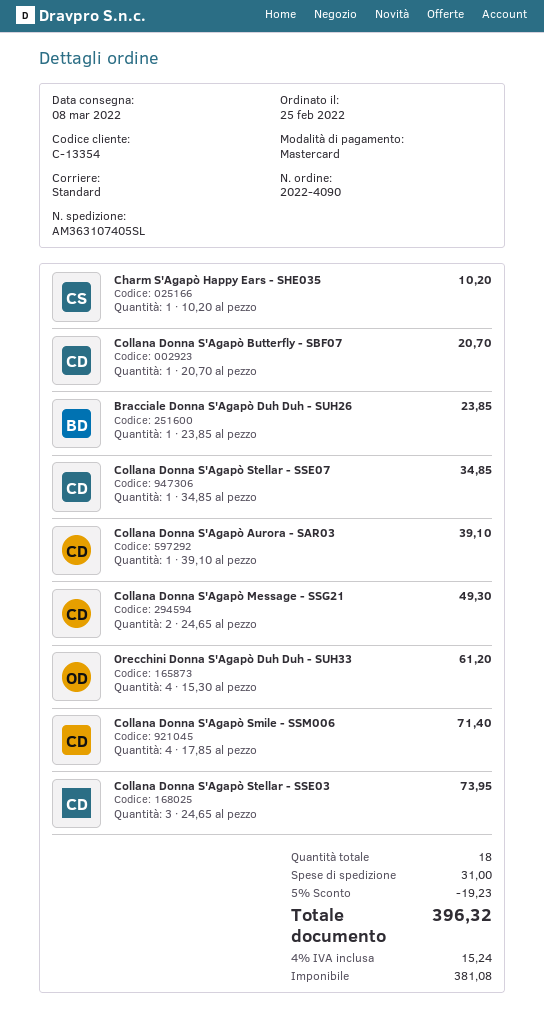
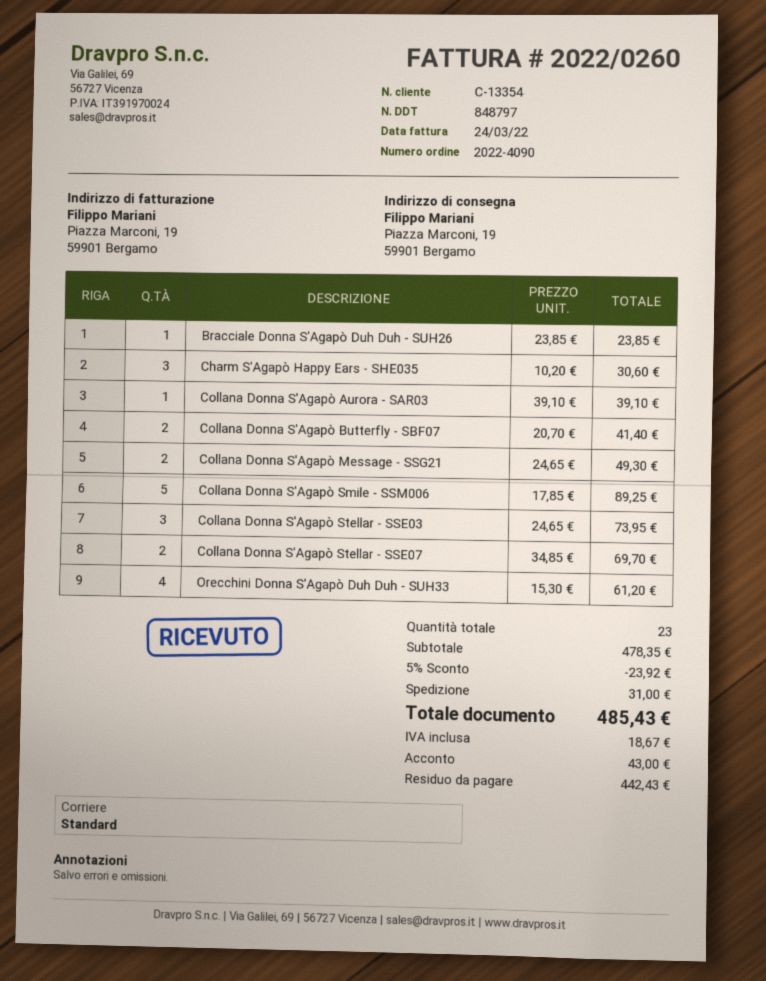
Charm S'Agapò Happy Ears - SHE035: 1 x 10.20 = 10.20 -> 3 x 10.20 = 30.60
Collana Donna S'Agapò Butterfly - SBF07: 1 x 20.70 = 20.70 -> 2 x 20.70 = 41.40
Collana Donna S'Agapò Stellar - SSE07: 1 x 34.85 = 34.85 -> 2 x 34.85 = 69.70
Collana Donna S'Agapò Smile - SSM006: 4 x 17.85 = 71.40 -> 5 x 17.85 = 89.25
total quantity: 18 -> 23
discount: 5% = 19.23 -> 5% = 23.92
tax: 15.24 -> 18.67
total: 396.32 -> 485.43

